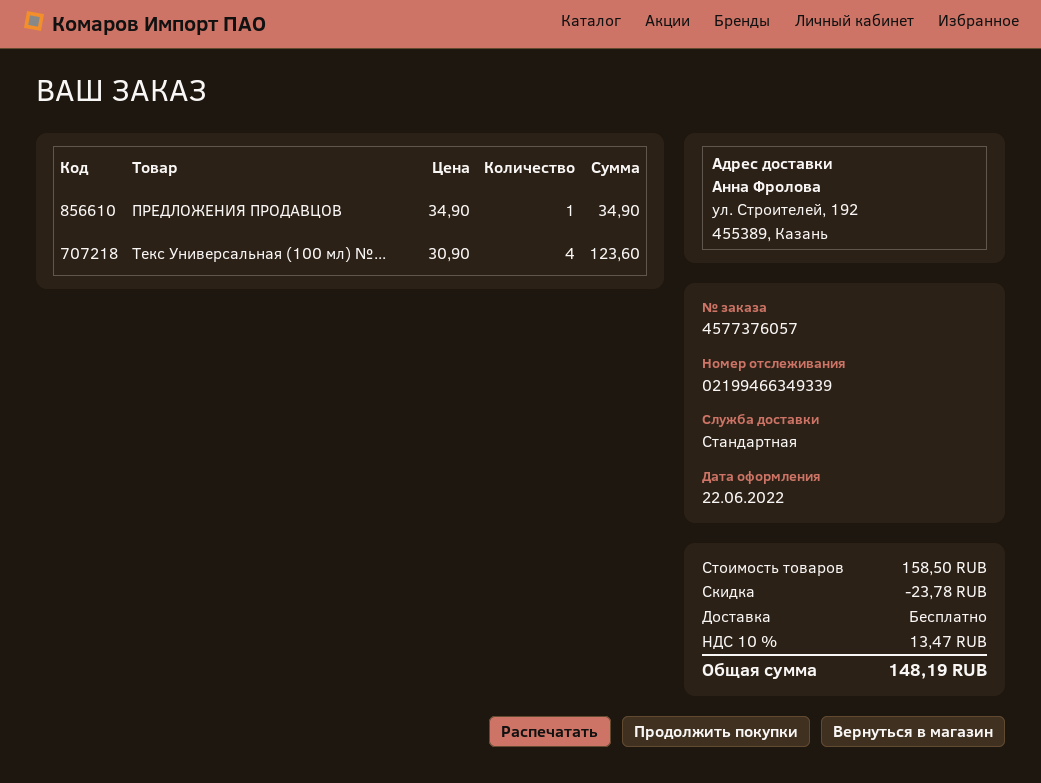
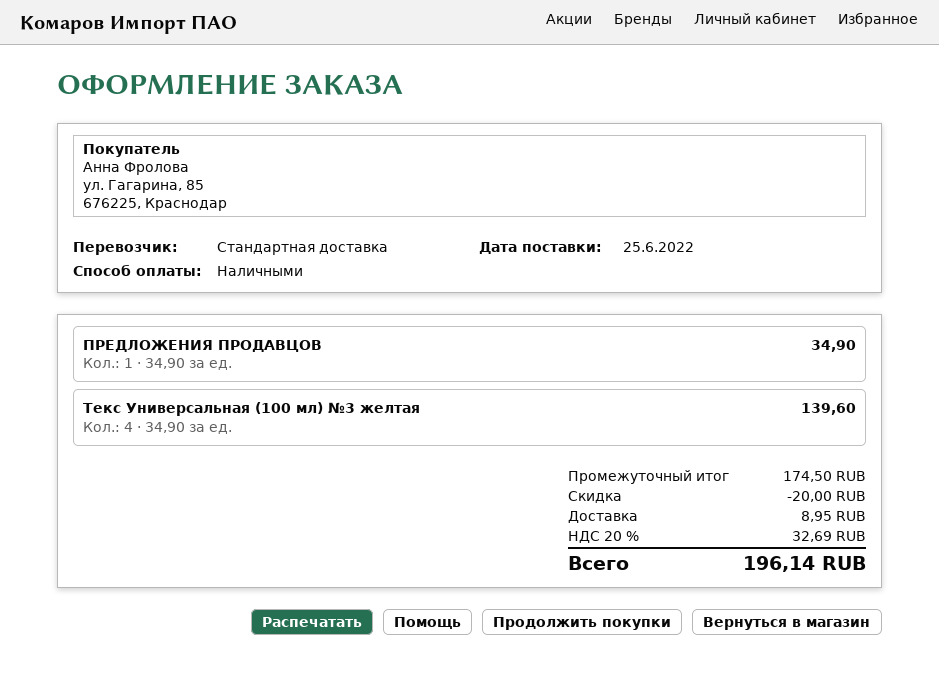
Текс Универсальная (100 мл) №...: 4 x 30.90 = 123.60 -> 4 x 34.90 = 139.60
subtotal: 158.50 -> 174.50
discount: 23.78 -> 20.00
shipping: 0.00 -> 8.95
tax: 10% = 13.47 -> 20% = 32.69
total: 148.19 -> 196.14

